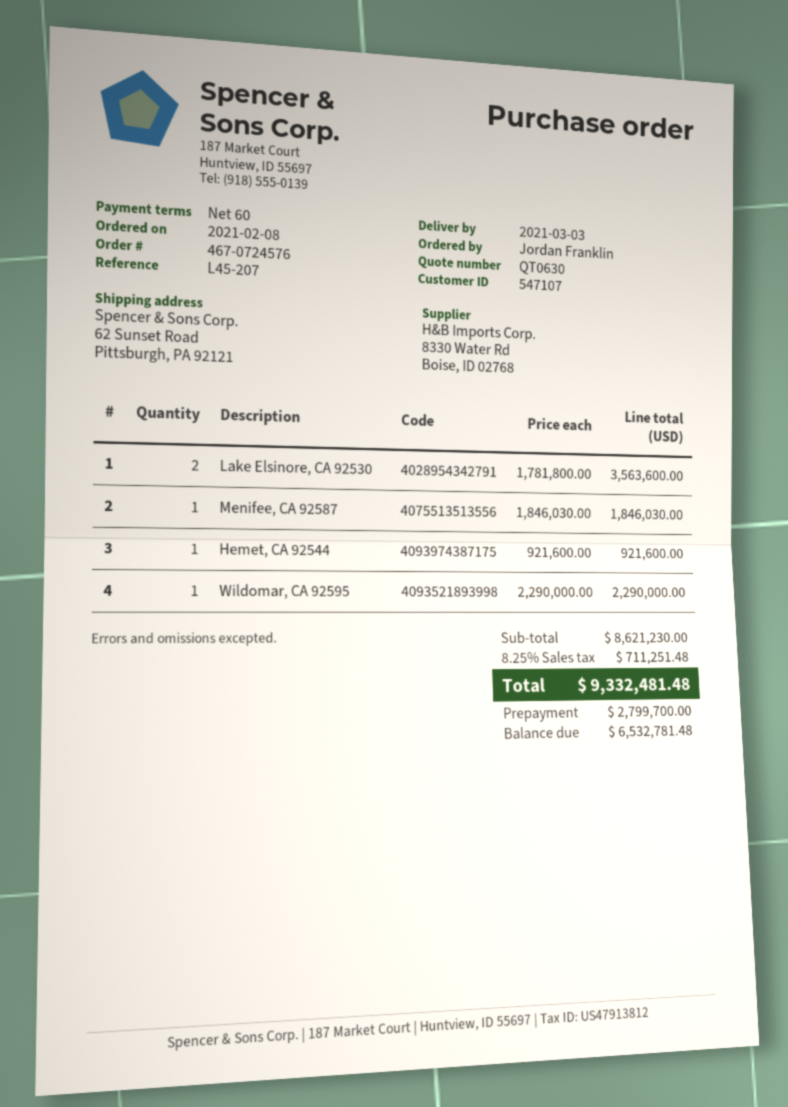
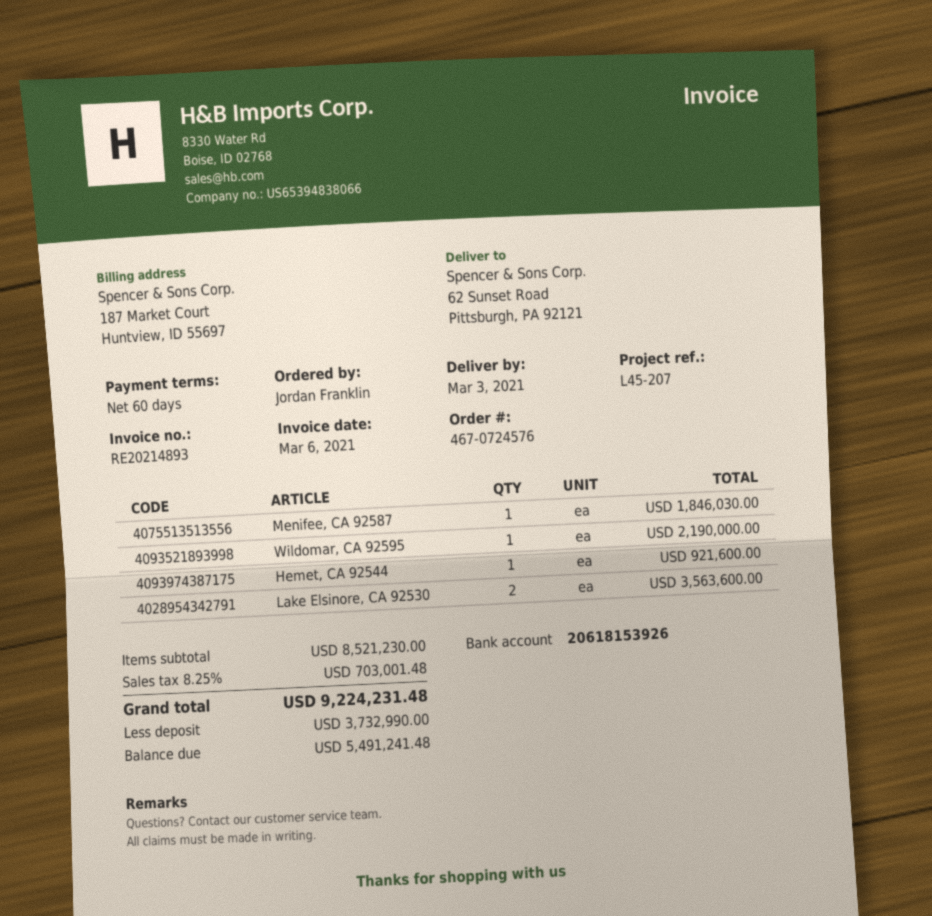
Wildomar, CA 92595: 1 for 2290000.00 -> 1 for 2190000.00
subtotal: 8621230.00 -> 8521230.00
tax: 8.25% = 711251.48 -> 8.25% = 703001.48
total: 9332481.48 -> 9224231.48
deposit: 2799700.00 -> 3732990.00
balance: 6532781.48 -> 5491241.48

